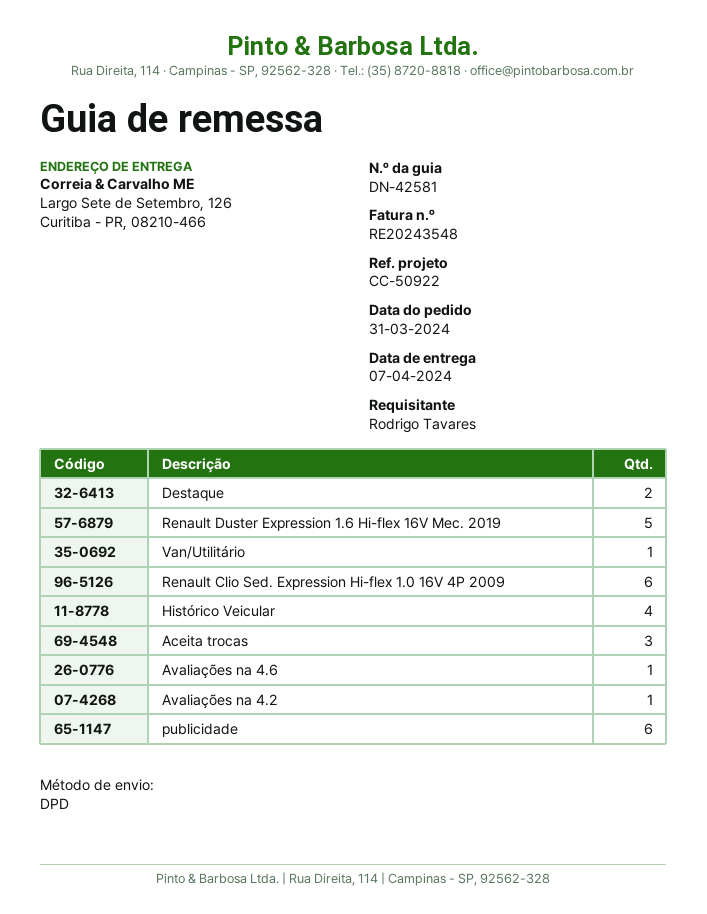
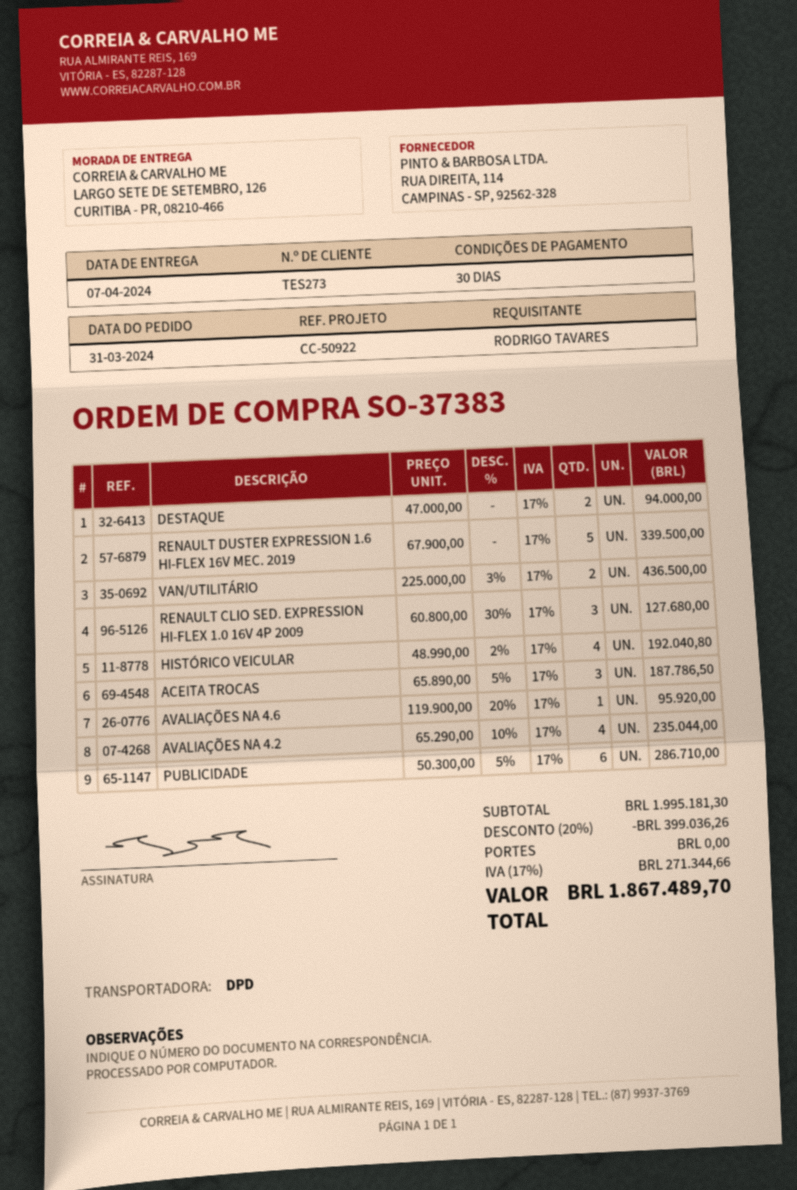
Van/Utilitário: 1 -> 2
Renault Clio Sed. Expression Hi-flex 1.0 16V 4P 2009: 6 -> 3
Avaliações na 4.2: 1 -> 4

